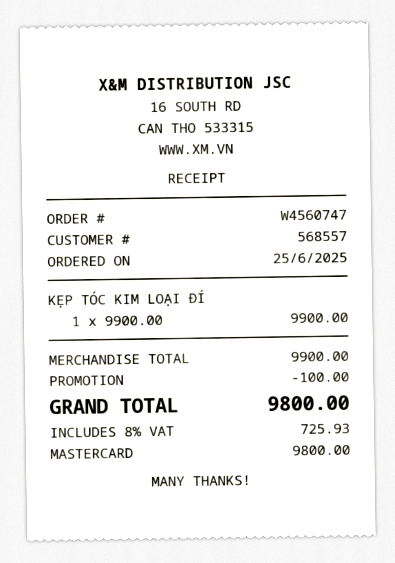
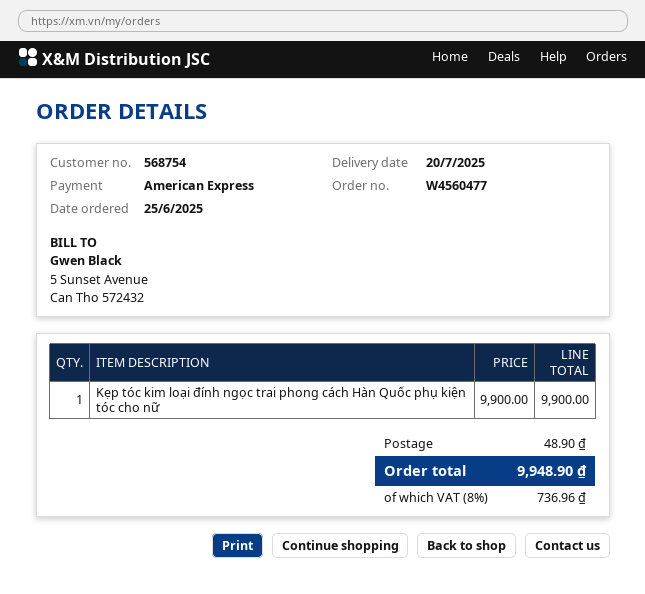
order number: W4560747 -> W4560477
customer number: 568557 -> 568754
payment method: Mastercard -> American Express
discount: 100.00 -> none
shipping: none -> 48.90
tax: 8% = 725.93 -> 8% = 736.96
total: 9800.00 -> 9948.90

